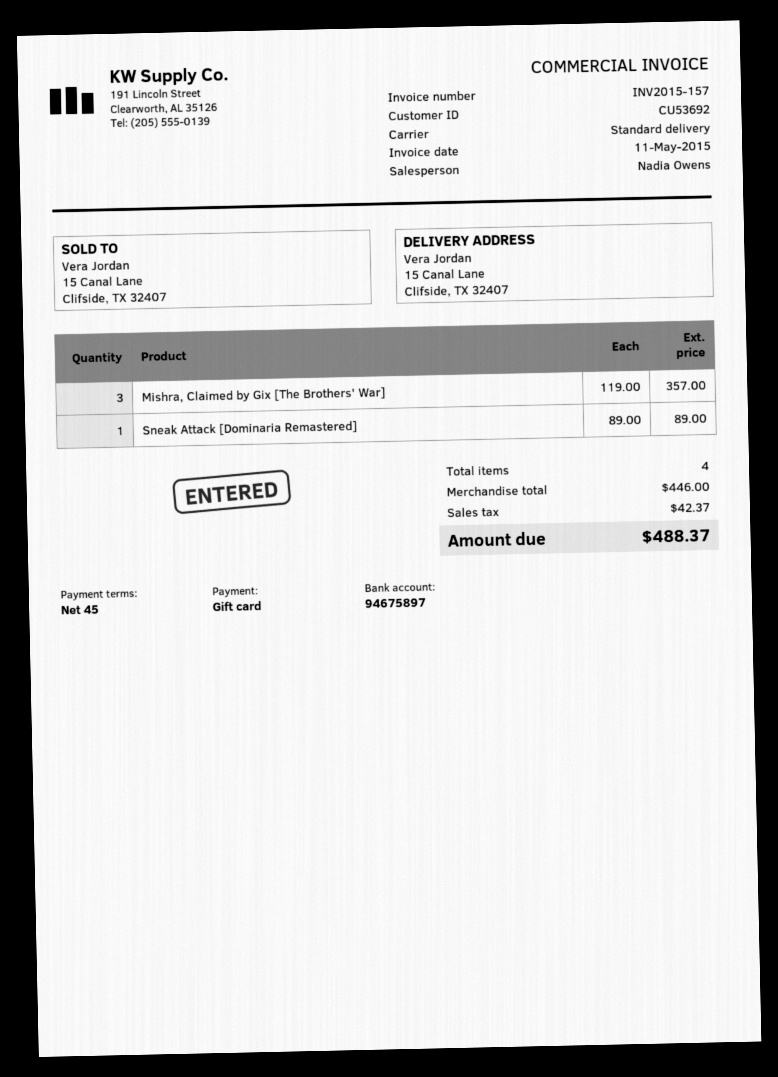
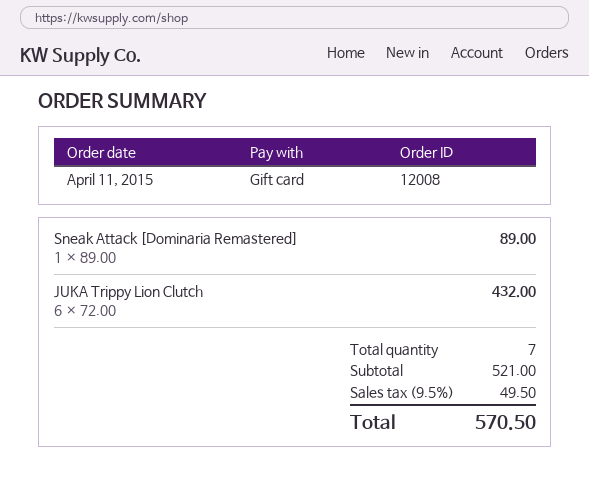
Mishra, Claimed by Gix [The Brothers' War]: 3 x 119.00 = 357.00 -> none
JUKA Trippy Lion Clutch: none -> 6 x 72.00 = 432.00
total quantity: 4 -> 7
subtotal: 446.00 -> 521.00
tax: 42.37 -> 49.50
total: 488.37 -> 570.50

